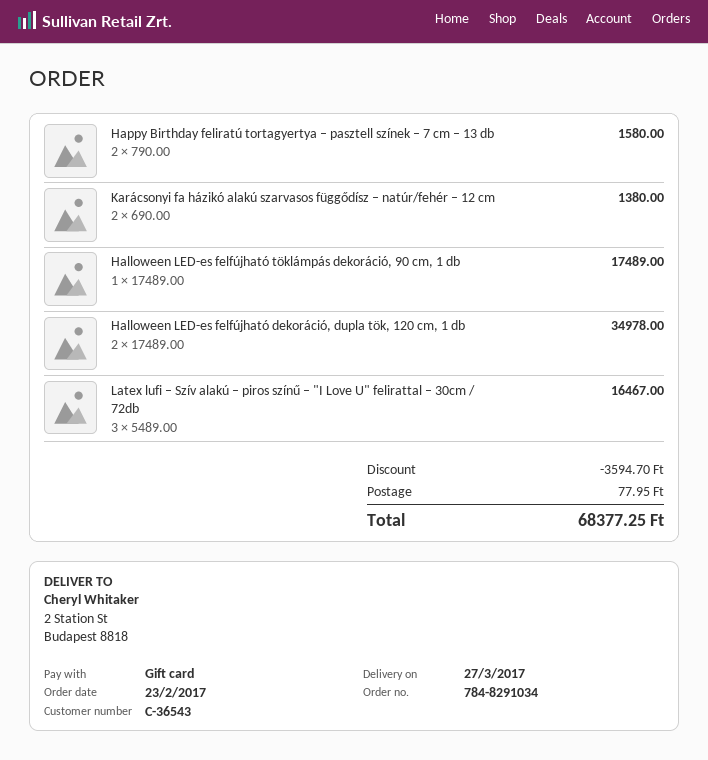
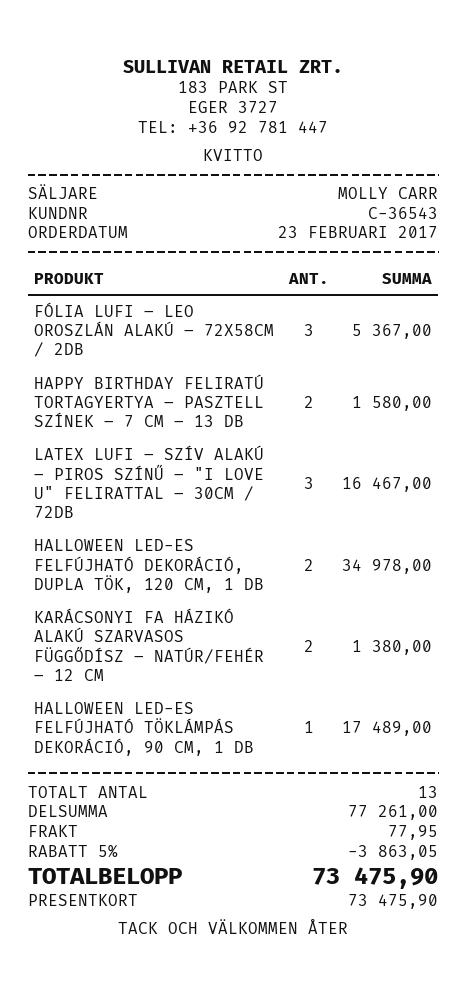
FÓLIA LUFI – LEO OROSZLÁN ALAKÚ – 72X58CM / 2DB: none -> 3 for 5367.00
discount: 3594.70 -> 3863.05
total: 68377.25 -> 73475.90

